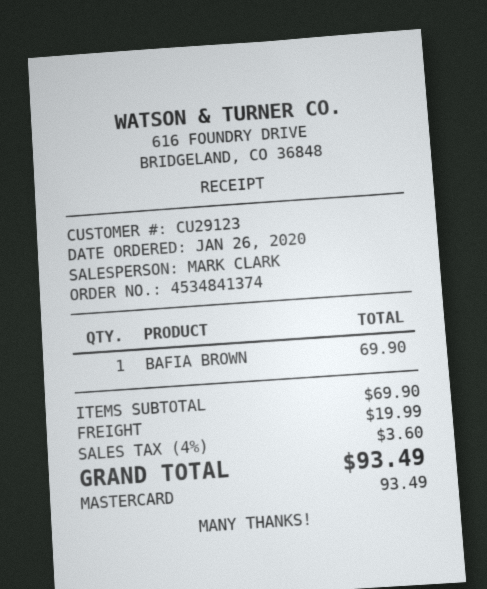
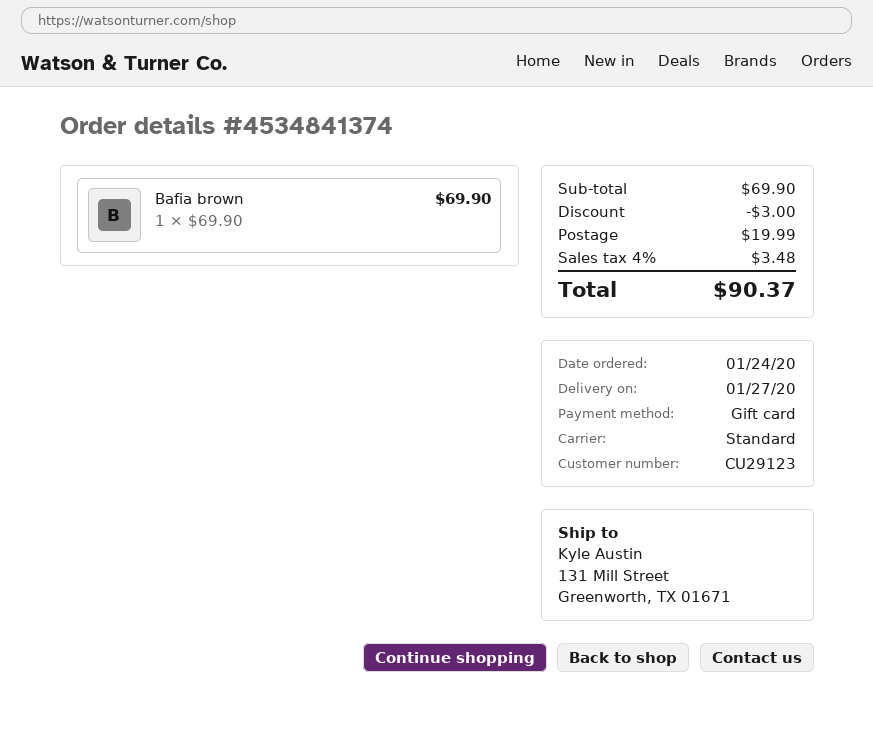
order date: 2020-01-26 -> 2020-01-24
payment method: Mastercard -> gift card
discount: none -> 3.00
tax: 4% = 3.60 -> 4% = 3.48
total: 93.49 -> 90.37

